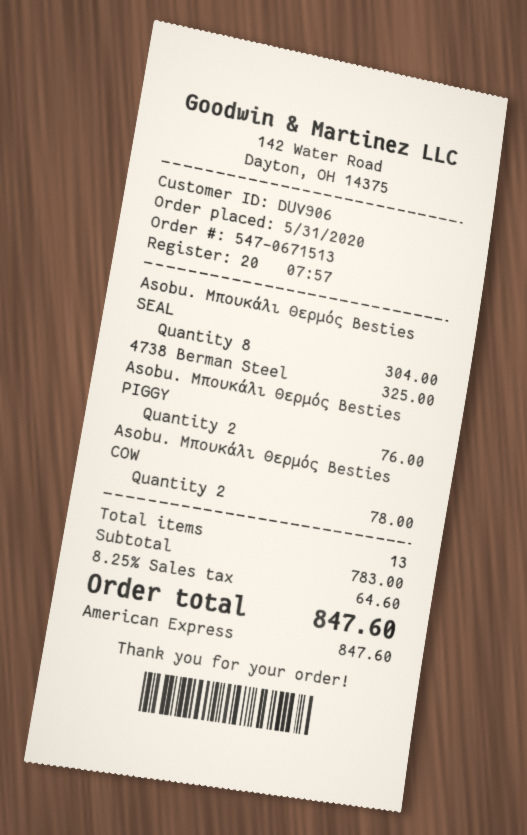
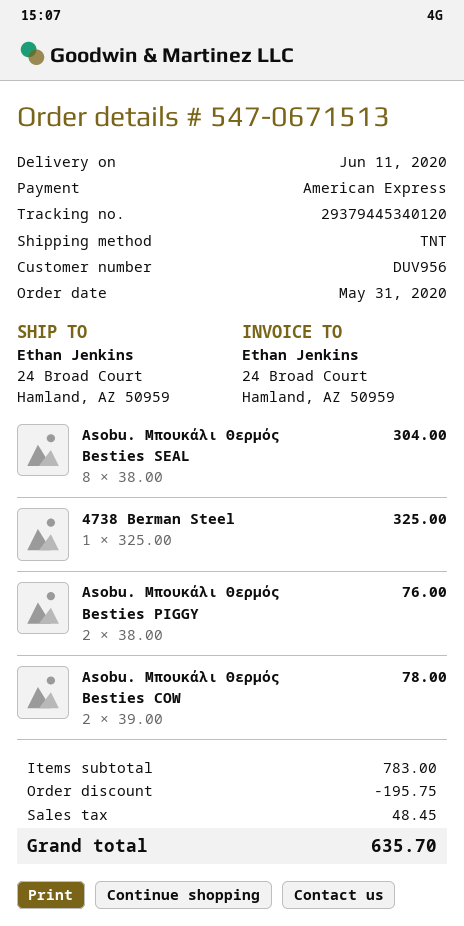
customer number: DUV906 -> DUV956
discount: none -> 195.75
tax: 64.60 -> 48.45
total: 847.60 -> 635.70

